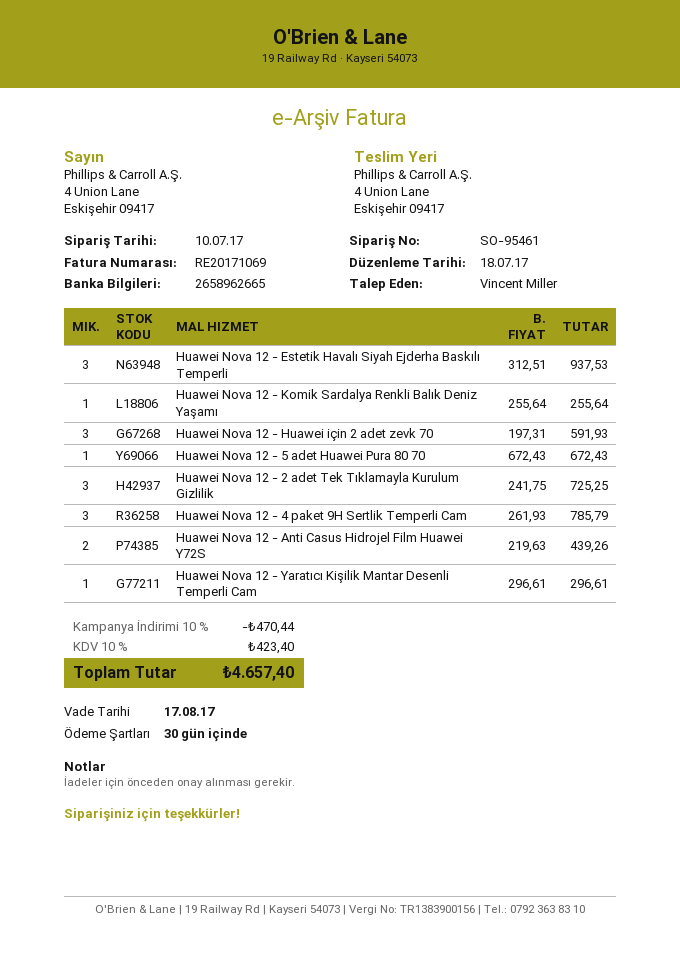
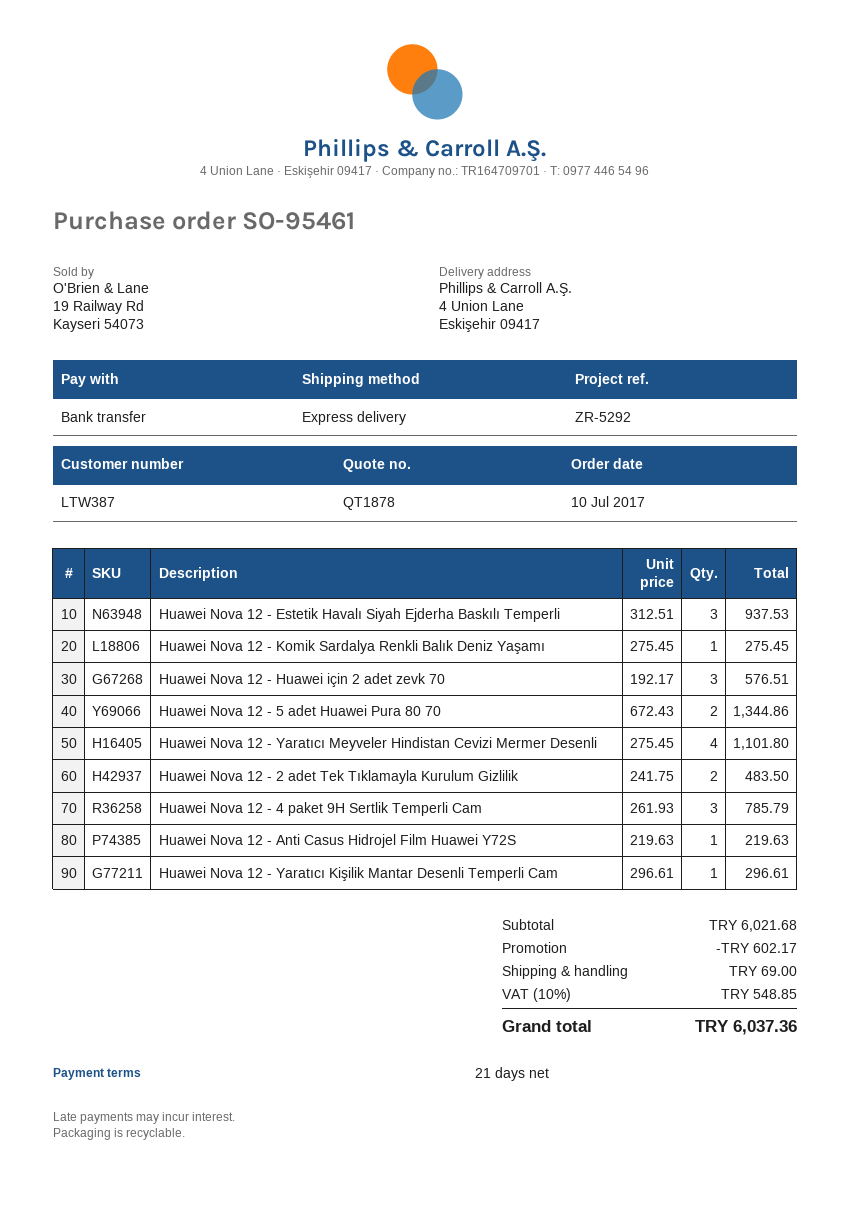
payment terms: 30 days -> 21 days
Huawei Nova 12 - Komik Sardalya Renkli Balık Deniz Yaşamı: 1 x 255.64 = 255.64 -> 1 x 275.45 = 275.45
Huawei Nova 12 - Huawei için 2 adet zevk 70: 3 x 197.31 = 591.93 -> 3 x 192.17 = 576.51
Huawei Nova 12 - 5 adet Huawei Pura 80 70: 1 x 672.43 = 672.43 -> 2 x 672.43 = 1344.86
Huawei Nova 12 - 2 adet Tek Tıklamayla Kurulum Gizlilik: 3 x 241.75 = 725.25 -> 2 x 241.75 = 483.50
Huawei Nova 12 - Anti Casus Hidrojel Film Huawei Y72S: 2 x 219.63 = 439.26 -> 1 x 219.63 = 219.63
Huawei Nova 12 - Yaratıcı Meyveler Hindistan Cevizi Mermer Desenli: none -> 4 x 275.45 = 1101.80
discount: 470.44 -> 602.17
shipping: none -> 69.00
tax: 10% = 423.40 -> 10% = 548.85
total: 4657.40 -> 6037.36

